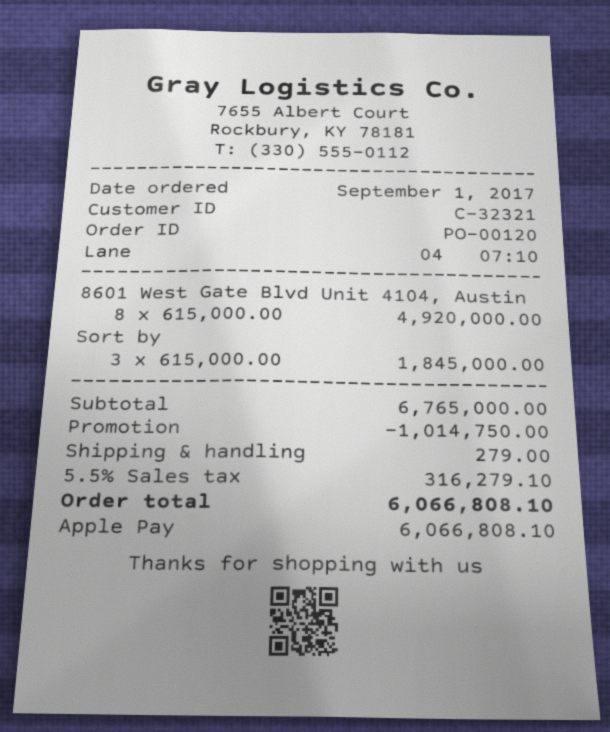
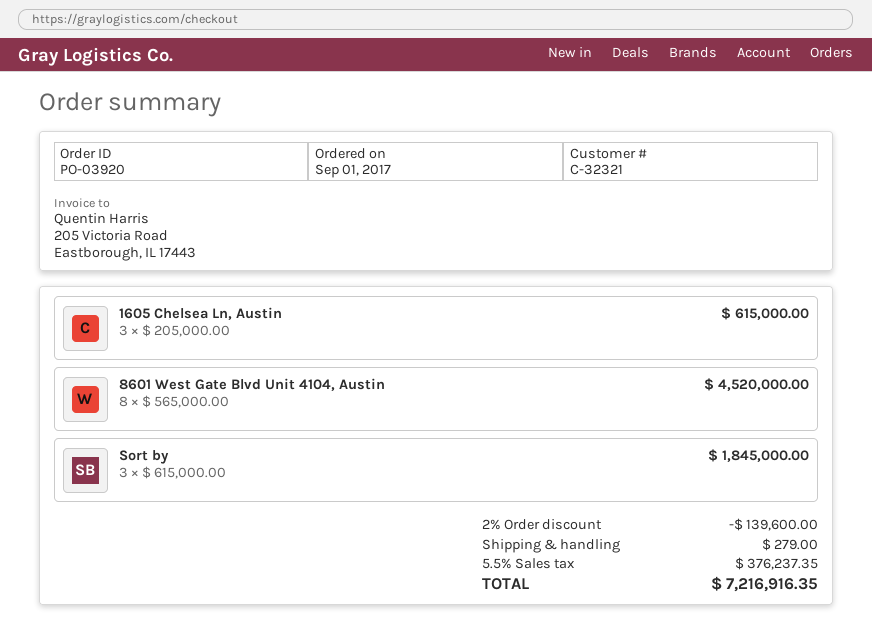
order number: PO-00120 -> PO-03920
8601 West Gate Blvd Unit 4104, Austin: 8 x 615000.00 = 4920000.00 -> 8 x 565000.00 = 4520000.00
1605 Chelsea Ln, Austin: none -> 3 x 205000.00 = 615000.00
discount: 1014750.00 -> 139600.00
tax: 5.5% = 316279.10 -> 5.5% = 376237.35
total: 6066808.10 -> 7216916.35

